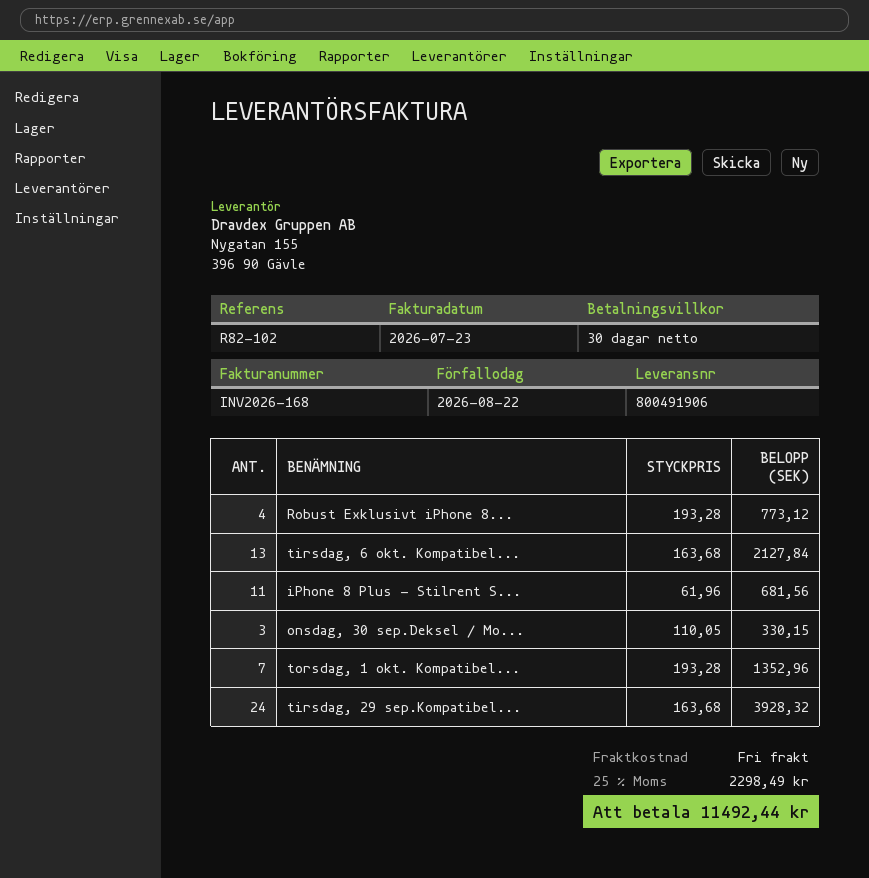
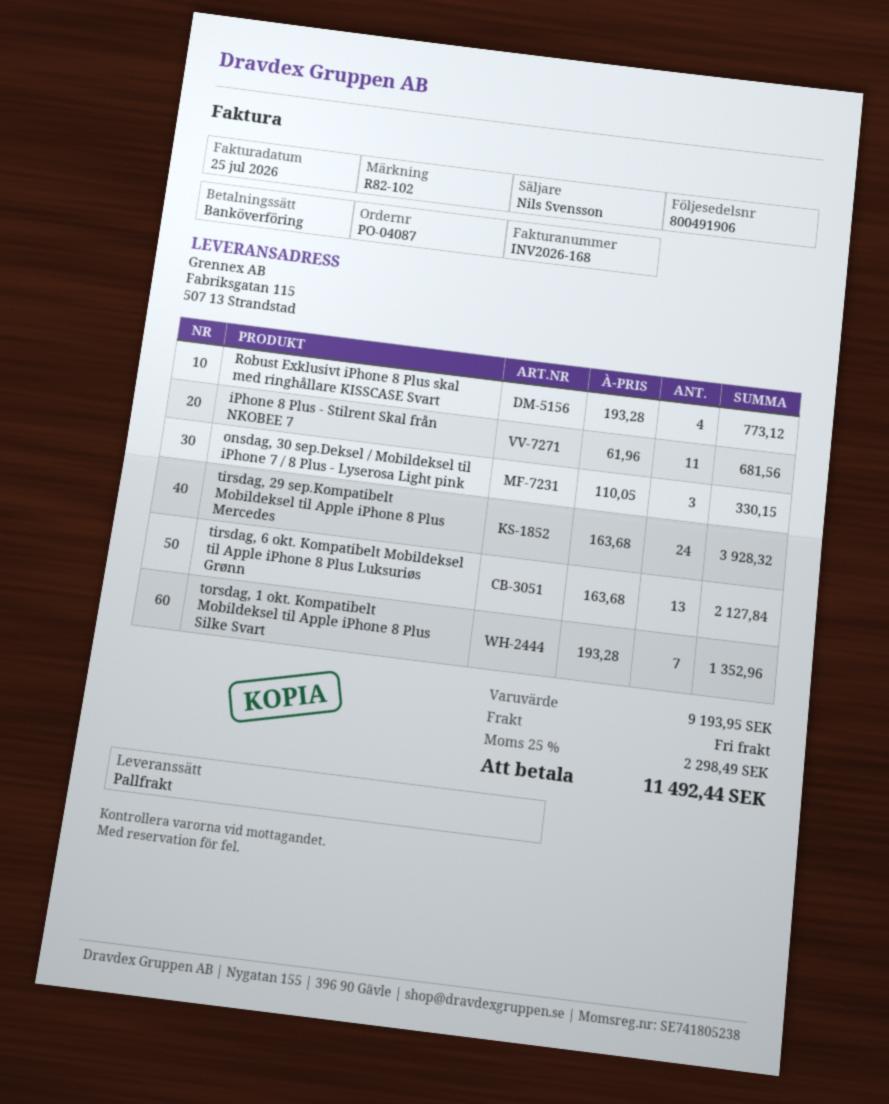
invoice date: 2026-07-23 -> 2026-07-25

